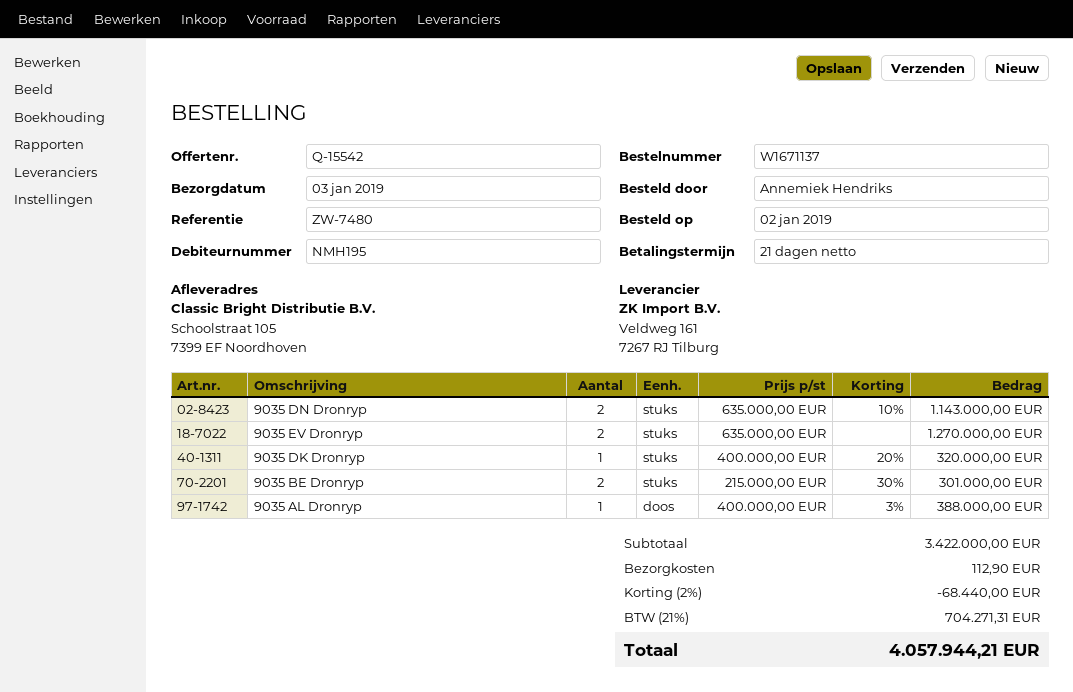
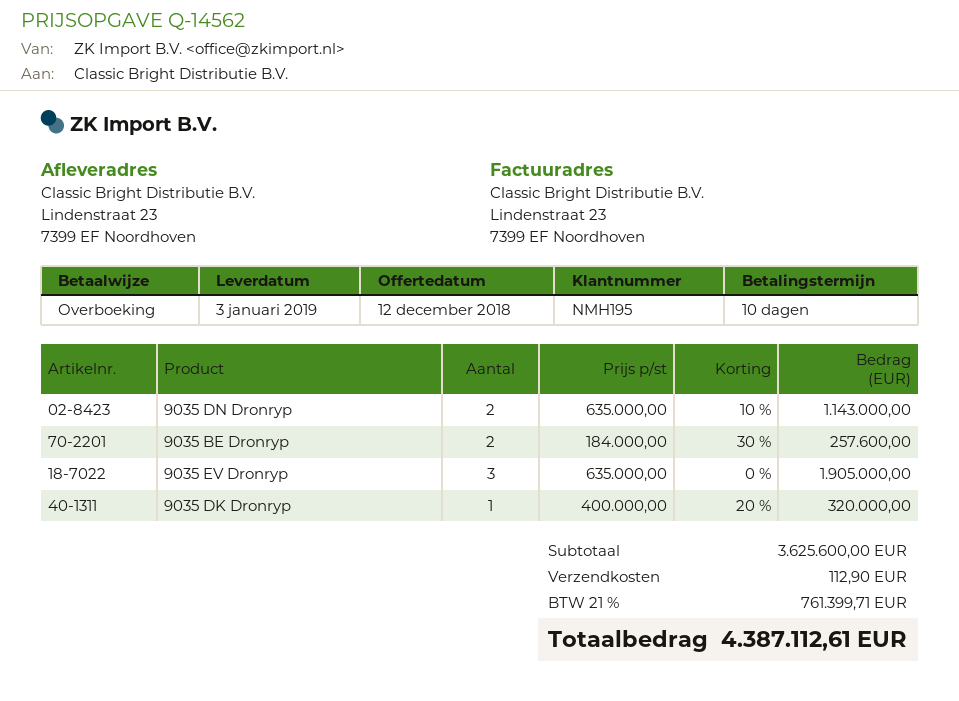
quote number: Q-15542 -> Q-14562
payment terms: 21 days -> 10 days
ship to: Schoolstraat 105, 7399 EF Noordhoven -> Lindenstraat 23, 7399 EF Noordhoven
9035 EV Dronryp: 2 x 635000.00 = 1270000.00 -> 3 x 635000.00 = 1905000.00
9035 BE Dronryp: 2 x 215000.00 - 30% = 301000.00 -> 2 x 184000.00 - 30% = 257600.00
9035 AL Dronryp: 1 x 400000.00 - 3% = 388000.00 -> none
subtotal: 3422000.00 -> 3625600.00
discount: 2% = 68440.00 -> none
tax: 21% = 704271.31 -> 21% = 761399.71
total: 4057944.21 -> 4387112.61

